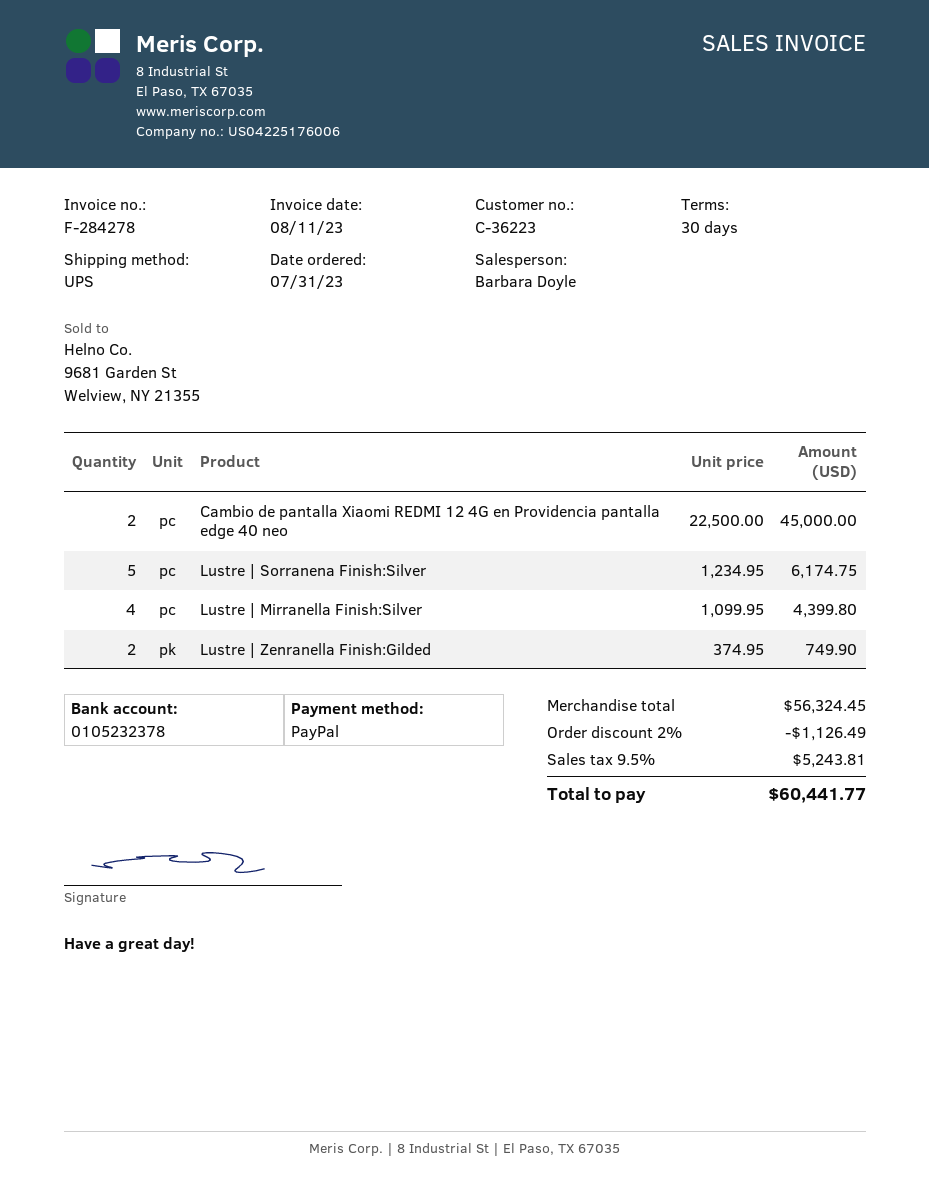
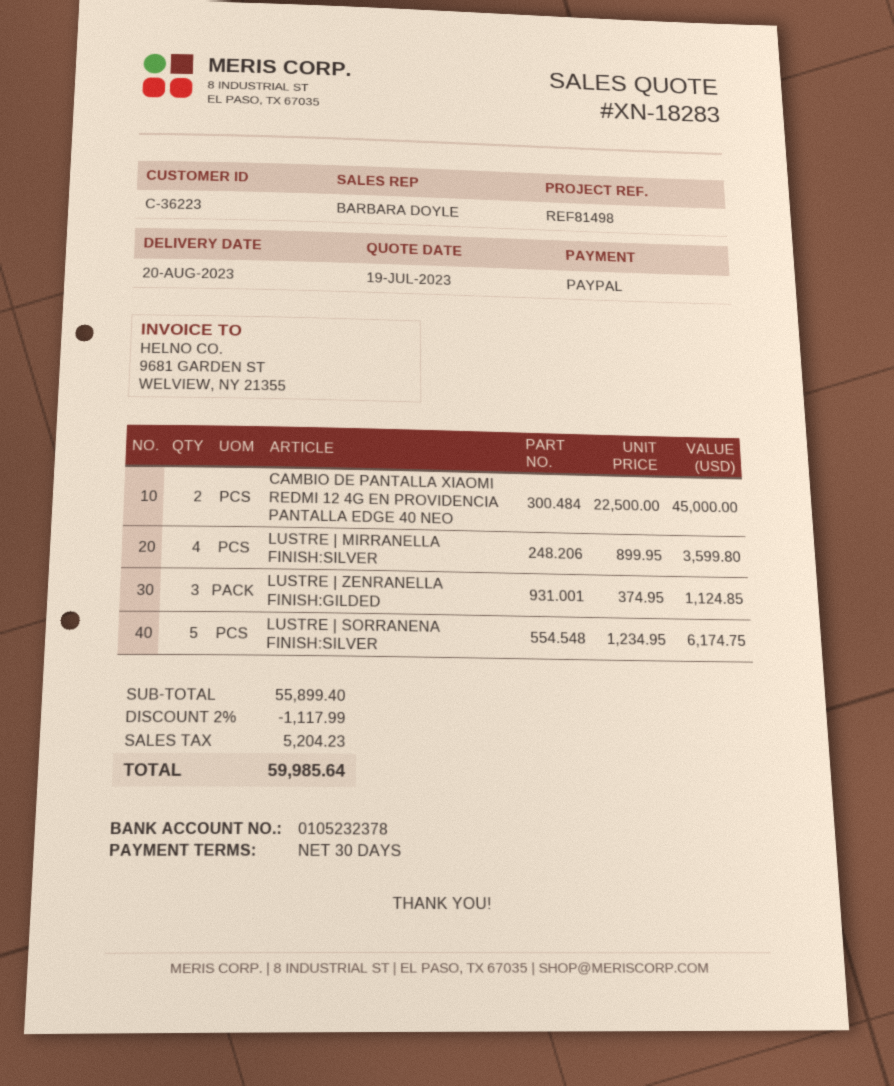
Lustre | Mirranella Finish:Silver: 4 x 1099.95 = 4399.80 -> 4 x 899.95 = 3599.80
Lustre | Zenranella Finish:Gilded: 2 x 374.95 = 749.90 -> 3 x 374.95 = 1124.85
subtotal: 56324.45 -> 55899.40
discount: 2% = 1126.49 -> 2% = 1117.99
tax: 5243.81 -> 5204.23
total: 60441.77 -> 59985.64

